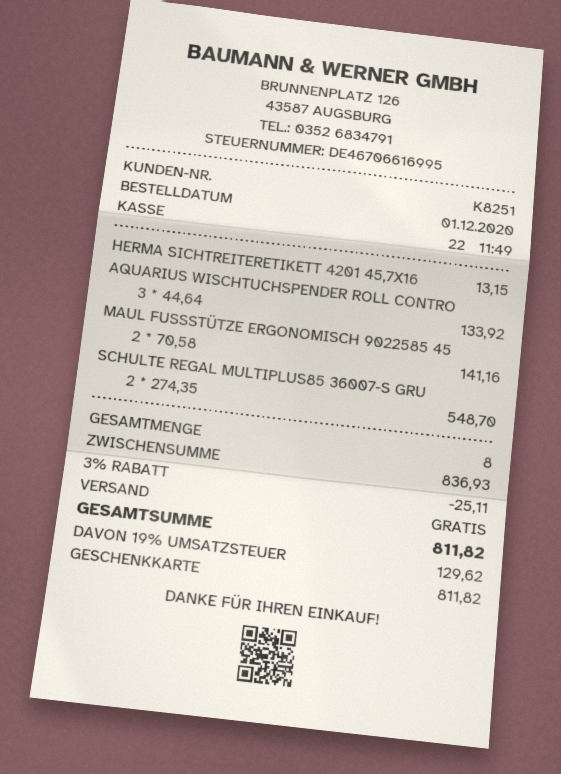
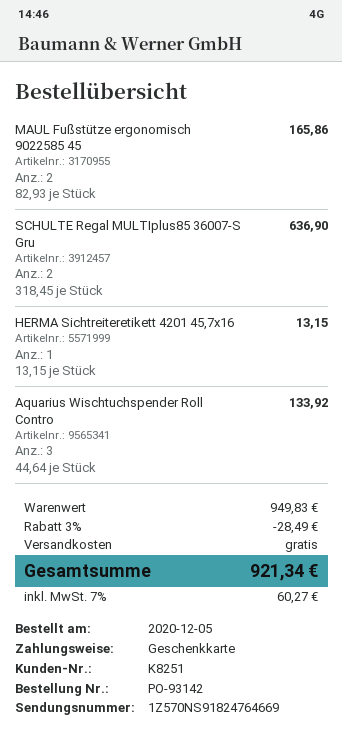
order date: 2020-12-01 -> 2020-12-05
MAUL FUSSSTÜTZE ERGONOMISCH 9022585 45: 2 x 70.58 = 141.16 -> 2 x 82.93 = 165.86
SCHULTE REGAL MULTIPLUS85 36007-S GRU: 2 x 274.35 = 548.70 -> 2 x 318.45 = 636.90
subtotal: 836.93 -> 949.83
discount: 3% = 25.11 -> 3% = 28.49
tax: 19% = 129.62 -> 7% = 60.27
total: 811.82 -> 921.34

